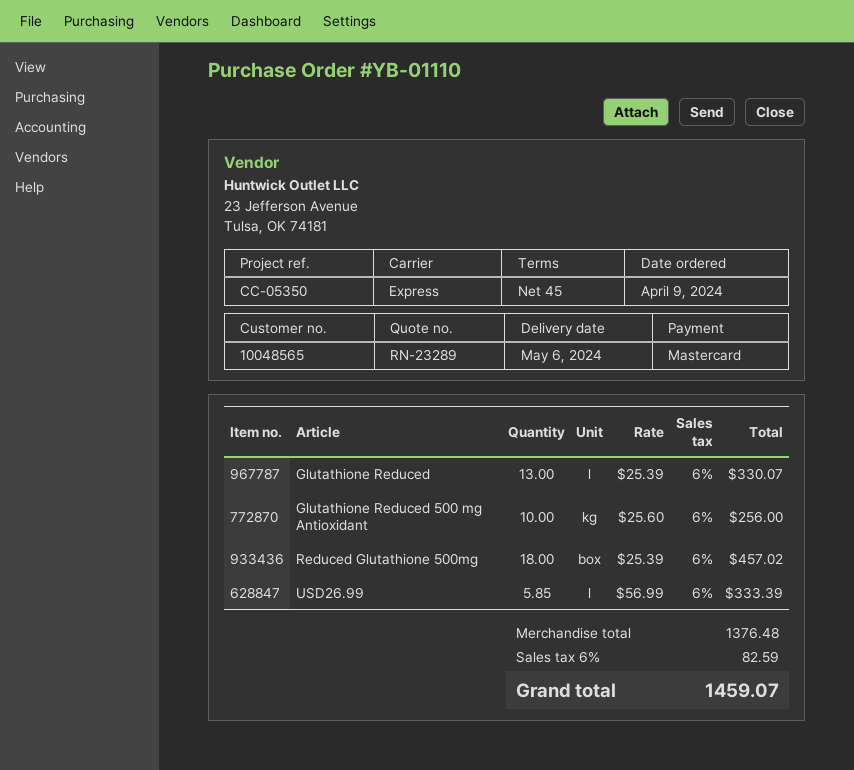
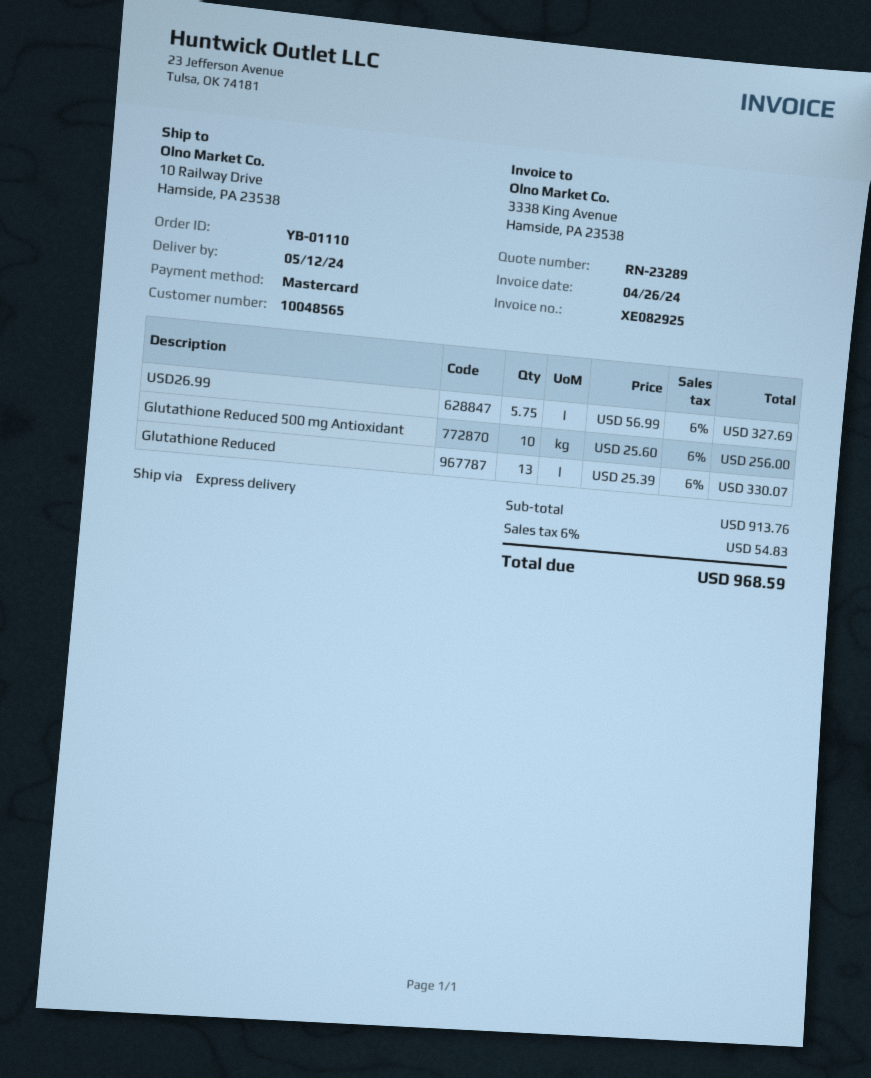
delivery date: 2024-05-06 -> 2024-05-12
Reduced Glutathione 500mg: 18 x 25.39 = 457.02 -> none
USD26.99: 5.85 x 56.99 = 333.39 -> 5.75 x 56.99 = 327.69
subtotal: 1376.48 -> 913.76
tax: 6% = 82.59 -> 6% = 54.83
total: 1459.07 -> 968.59

